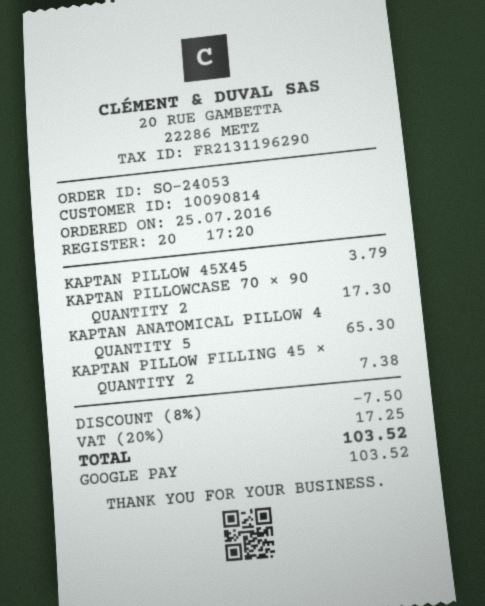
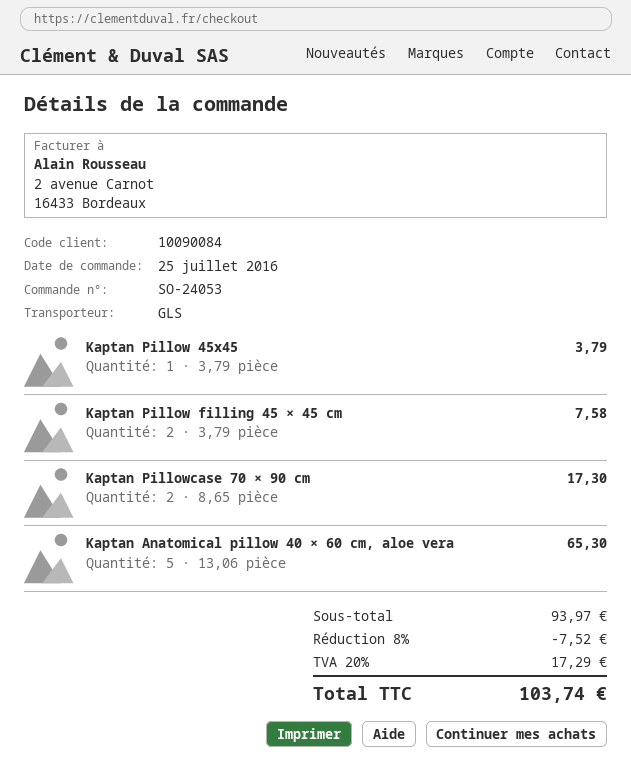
customer number: 10090814 -> 10090084
KAPTAN PILLOW FILLING 45 ×: 2 for 7.38 -> 2 for 7.58
discount: 8% = 7.50 -> 8% = 7.52
tax: 20% = 17.25 -> 20% = 17.29
total: 103.52 -> 103.74

